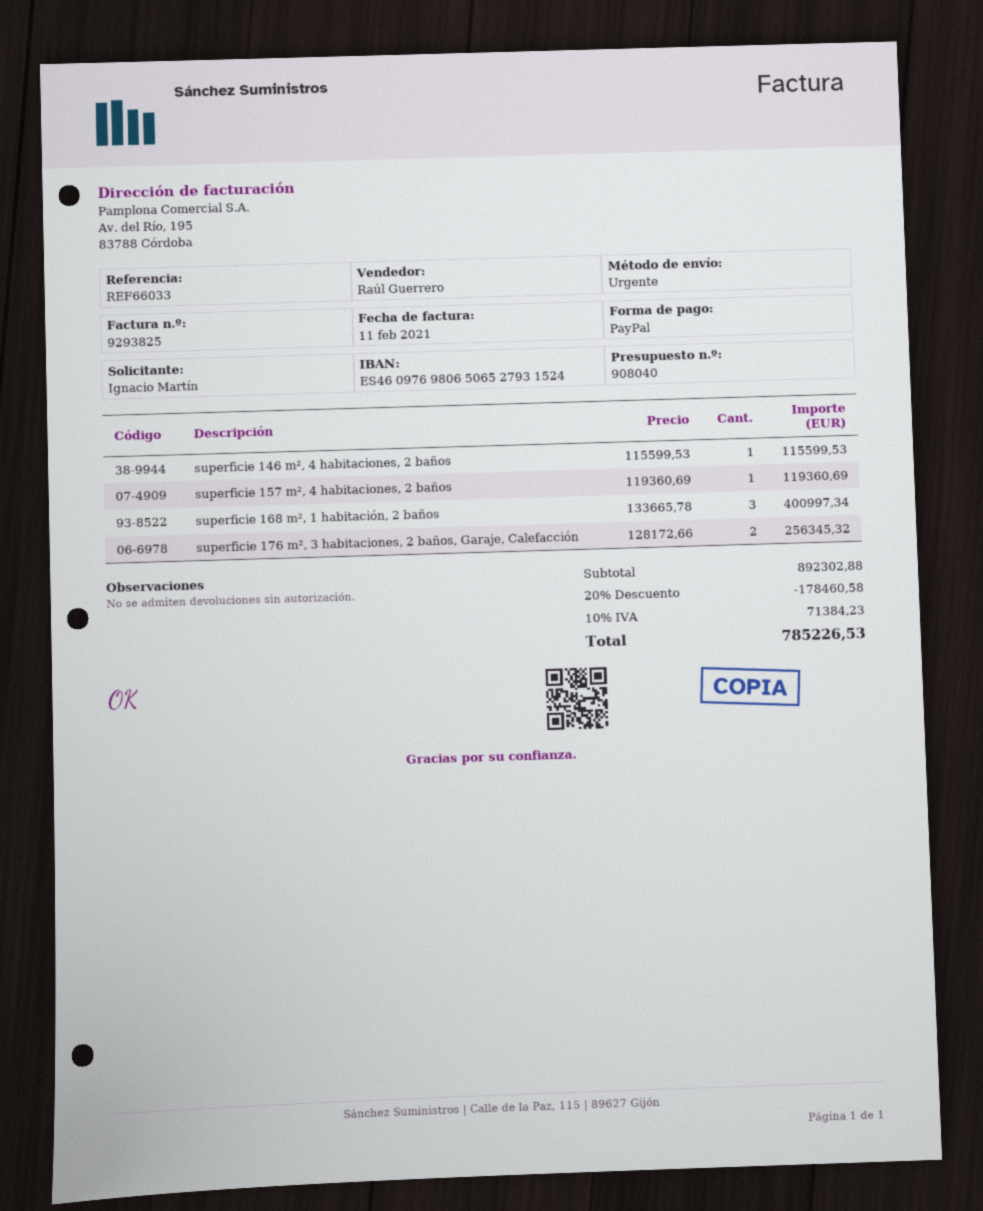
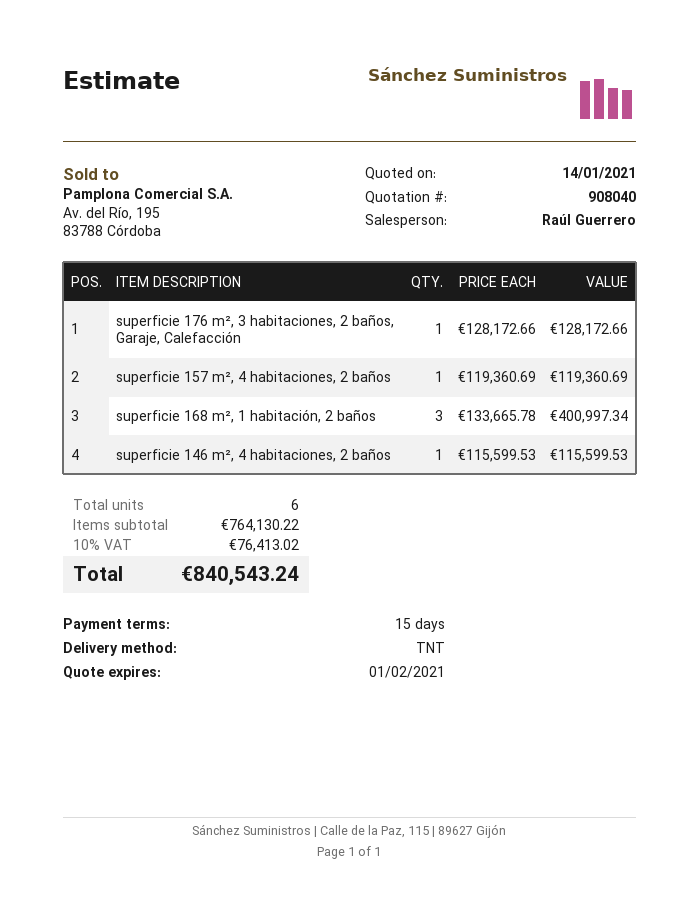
shipping method: express -> TNT
superficie 176 m², 3 habitaciones, 2 baños, Garaje, Calefacción: 2 x 128172.66 = 256345.32 -> 1 x 128172.66 = 128172.66
subtotal: 892302.88 -> 764130.22
discount: 20% = 178460.58 -> none
tax: 10% = 71384.23 -> 10% = 76413.02
total: 785226.53 -> 840543.24

